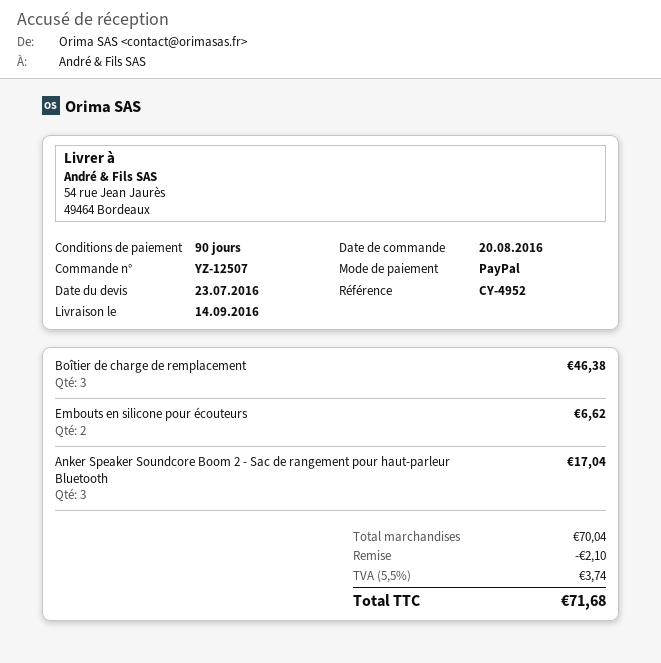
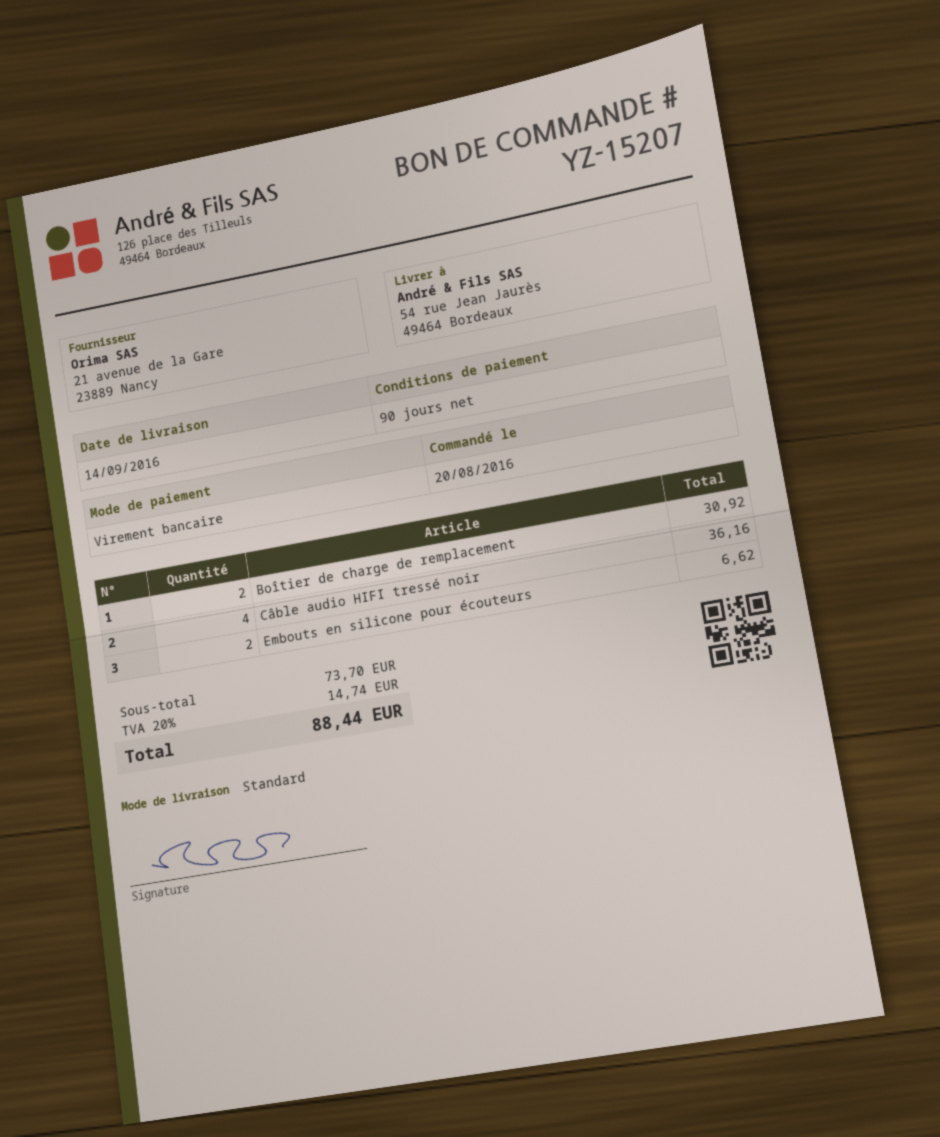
order number: YZ-12507 -> YZ-15207
payment method: PayPal -> bank transfer
Boîtier de charge de remplacement: 3 for 46.38 -> 2 for 30.92
Anker Speaker Soundcore Boom 2 - Sac de rangement pour haut-parleur Bluetooth: 3 for 17.04 -> none
Câble audio HIFI tressé noir: none -> 4 for 36.16
subtotal: 70.04 -> 73.70
discount: 2.10 -> none
tax: 5.5% = 3.74 -> 20% = 14.74
total: 71.68 -> 88.44

